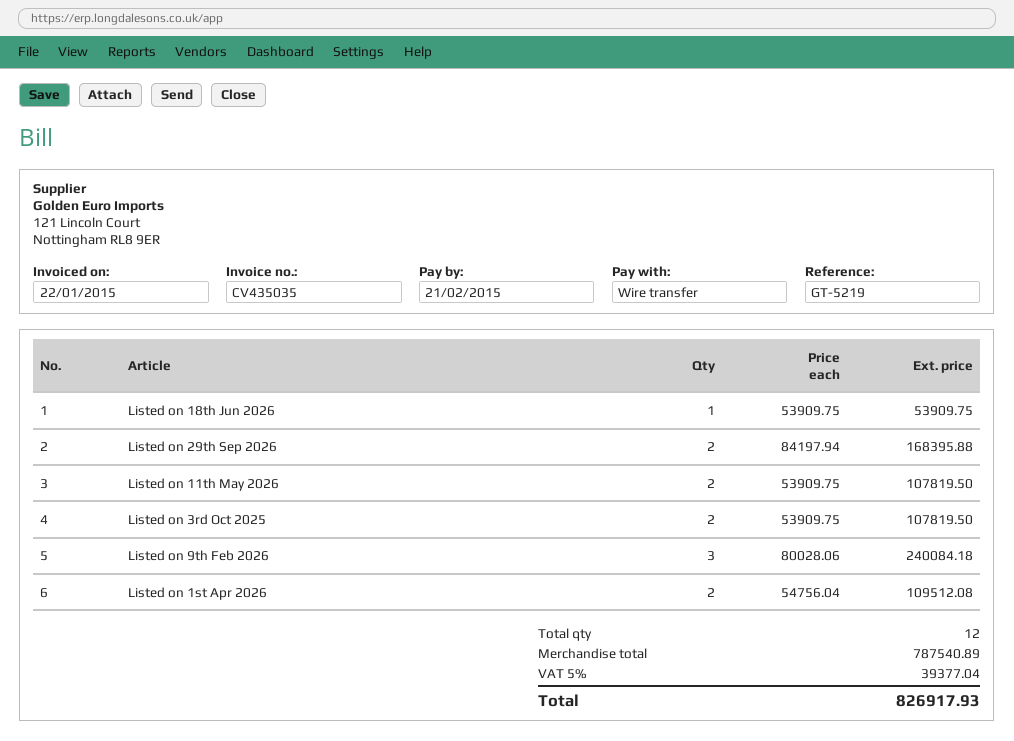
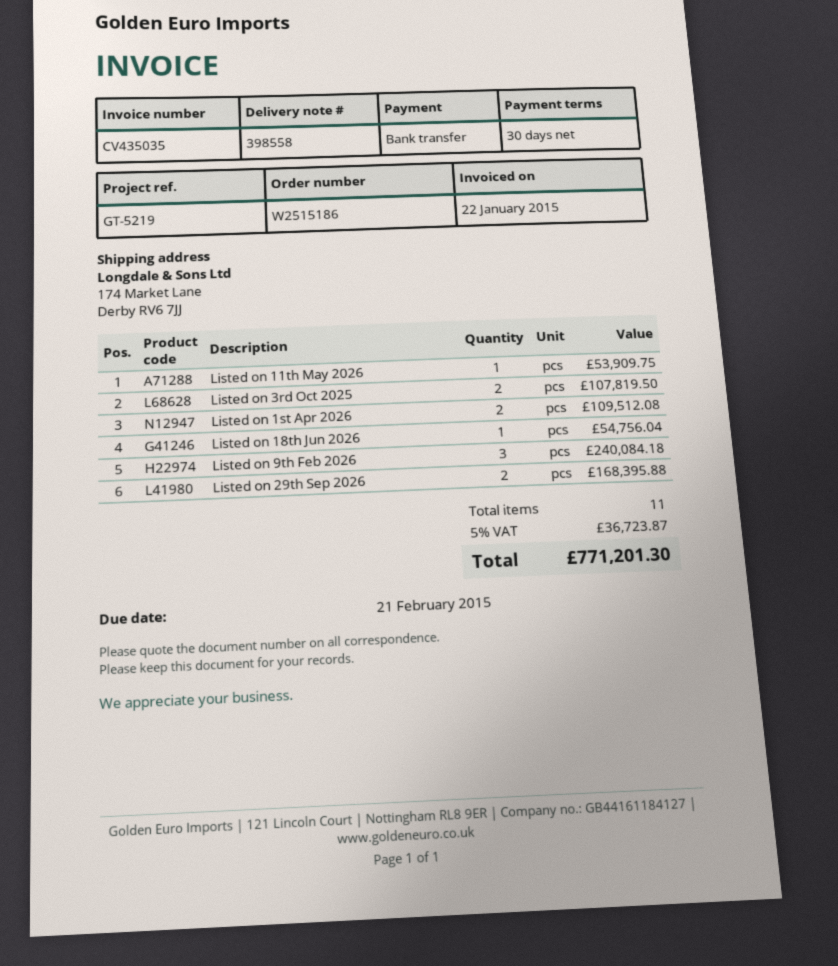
Listed on 18th Jun 2026: 1 for 53909.75 -> 1 for 54756.04
Listed on 11th May 2026: 2 for 107819.50 -> 1 for 53909.75
total quantity: 12 -> 11
tax: 5% = 39377.04 -> 5% = 36723.87
total: 826917.93 -> 771201.30

